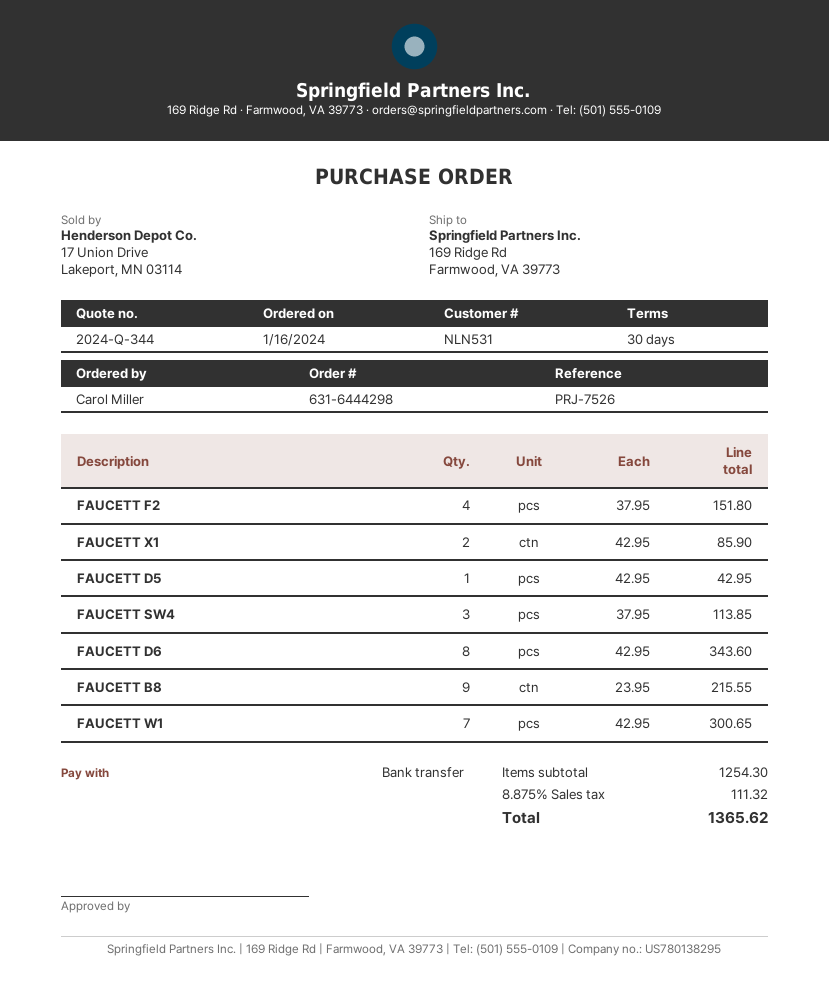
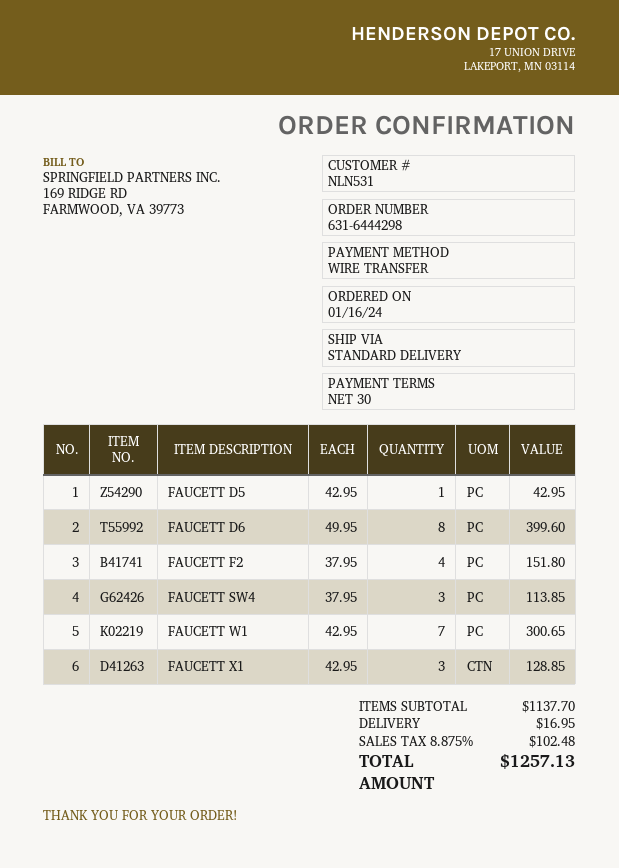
FAUCETT X1: 2 x 42.95 = 85.90 -> 3 x 42.95 = 128.85
FAUCETT D6: 8 x 42.95 = 343.60 -> 8 x 49.95 = 399.60
FAUCETT B8: 9 x 23.95 = 215.55 -> none
subtotal: 1254.30 -> 1137.70
shipping: none -> 16.95
tax: 8.875% = 111.32 -> 8.875% = 102.48
total: 1365.62 -> 1257.13

